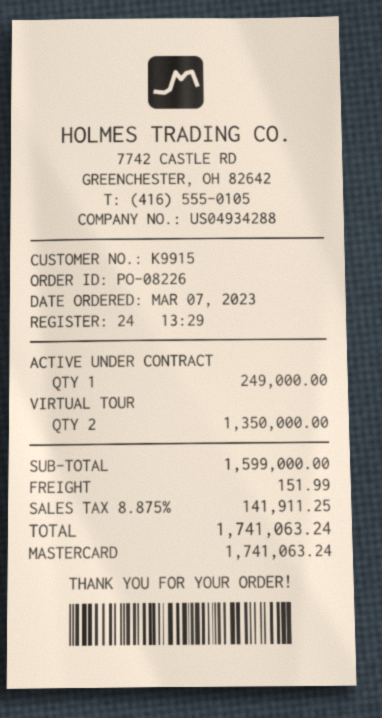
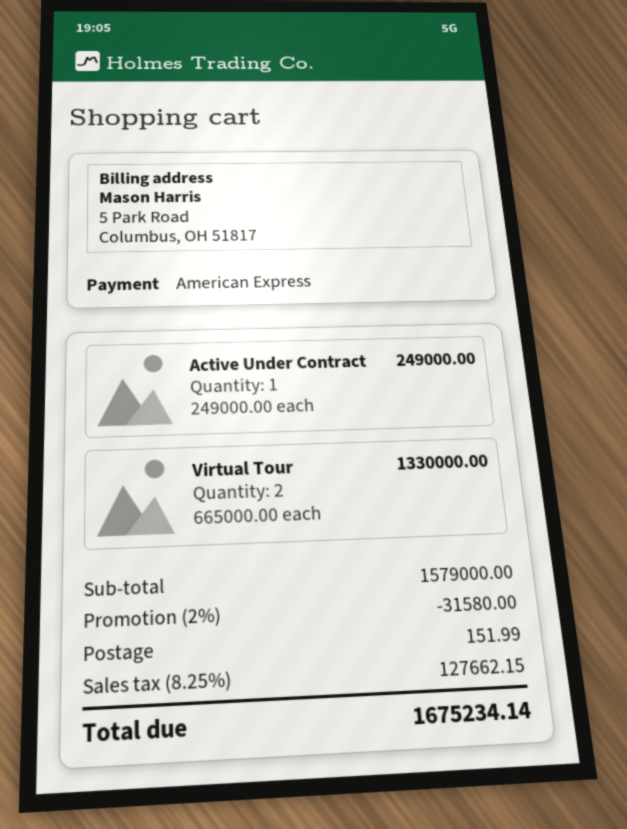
payment method: Mastercard -> American Express
VIRTUAL TOUR: 2 for 1350000.00 -> 2 for 1330000.00
subtotal: 1599000.00 -> 1579000.00
discount: none -> 2% = 31580.00
tax: 8.875% = 141911.25 -> 8.25% = 127662.15
total: 1741063.24 -> 1675234.14

